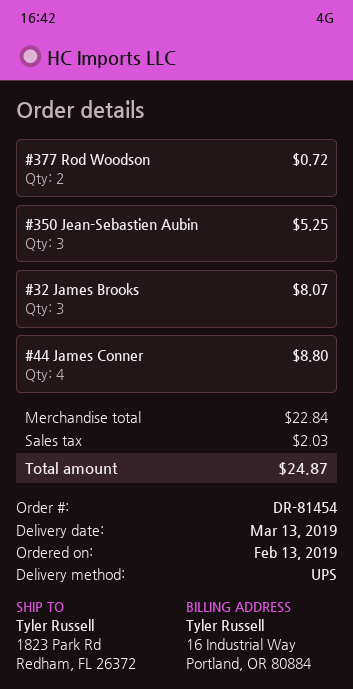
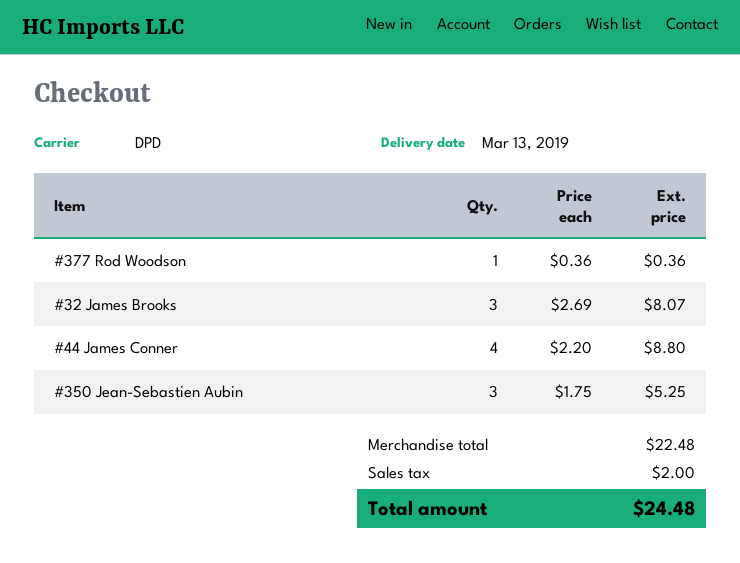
shipping method: UPS -> DPD
#377 Rod Woodson: 2 for 0.72 -> 1 for 0.36
subtotal: 22.84 -> 22.48
tax: 2.03 -> 2.00
total: 24.87 -> 24.48

